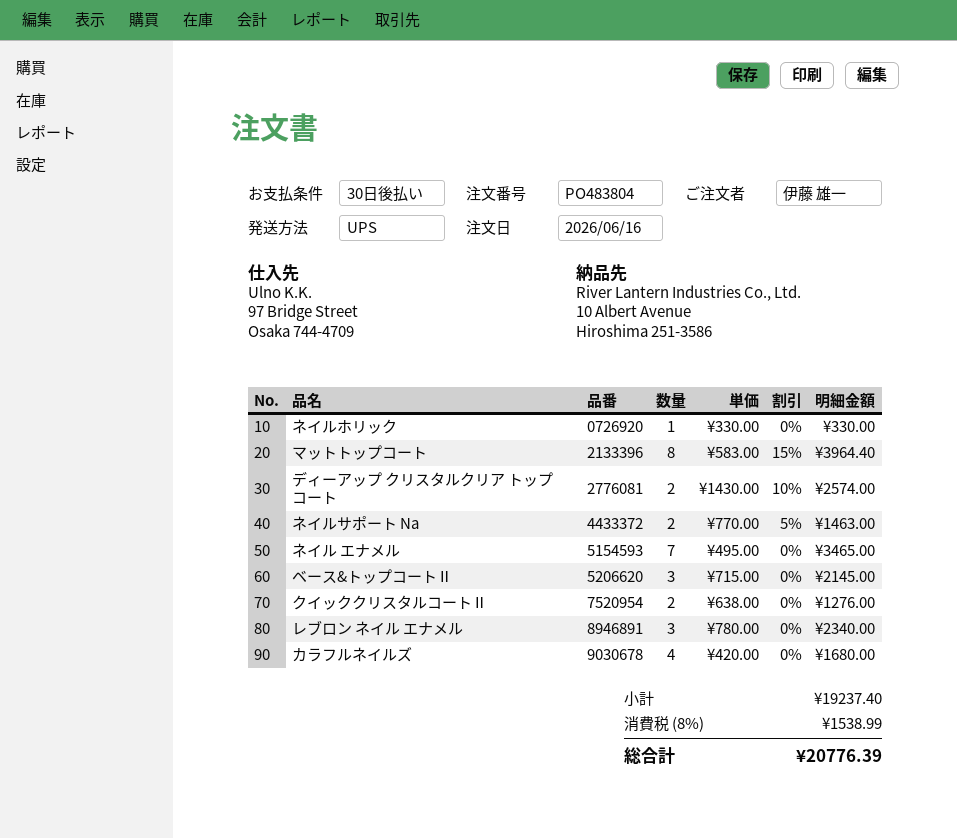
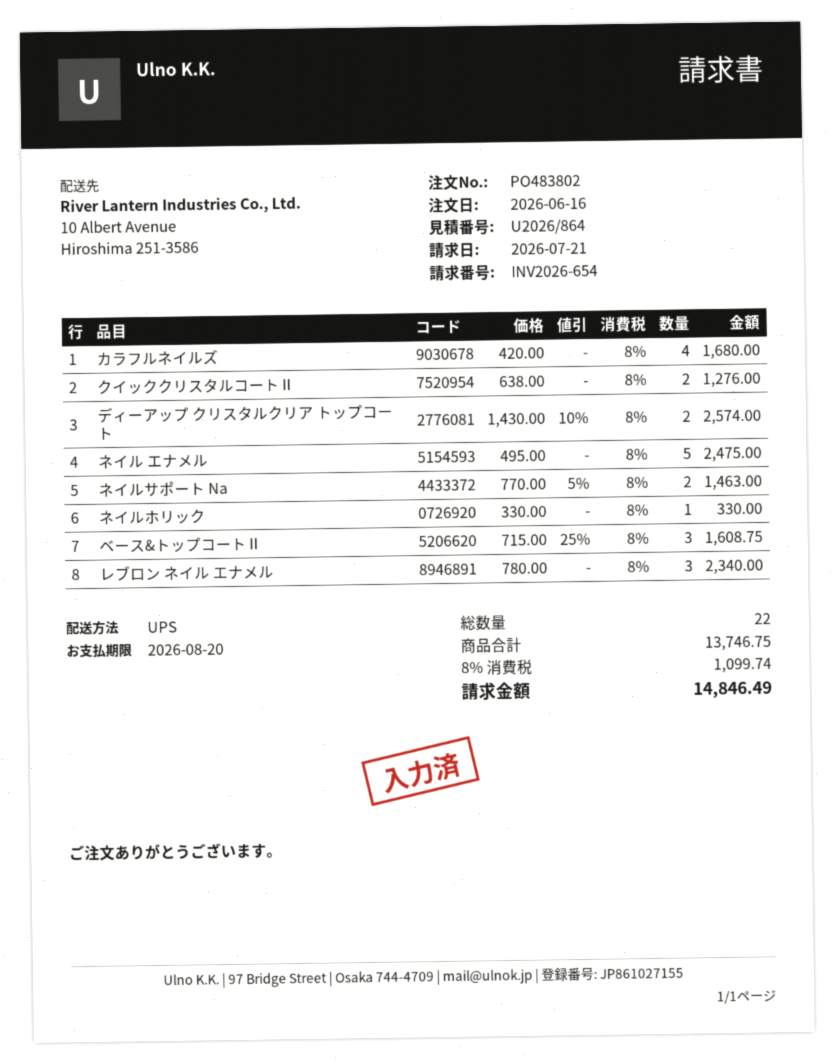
order number: PO483804 -> PO483802
マットトップコート: 8 x 583.00 - 15% = 3964.40 -> none
ネイル エナメル: 7 x 495.00 = 3465.00 -> 5 x 495.00 = 2475.00
ベース&トップコートⅡ: 3 x 715.00 = 2145.00 -> 3 x 715.00 - 25% = 1608.75
subtotal: 19237.40 -> 13746.75
tax: 8% = 1538.99 -> 8% = 1099.74
total: 20776.39 -> 14846.49

